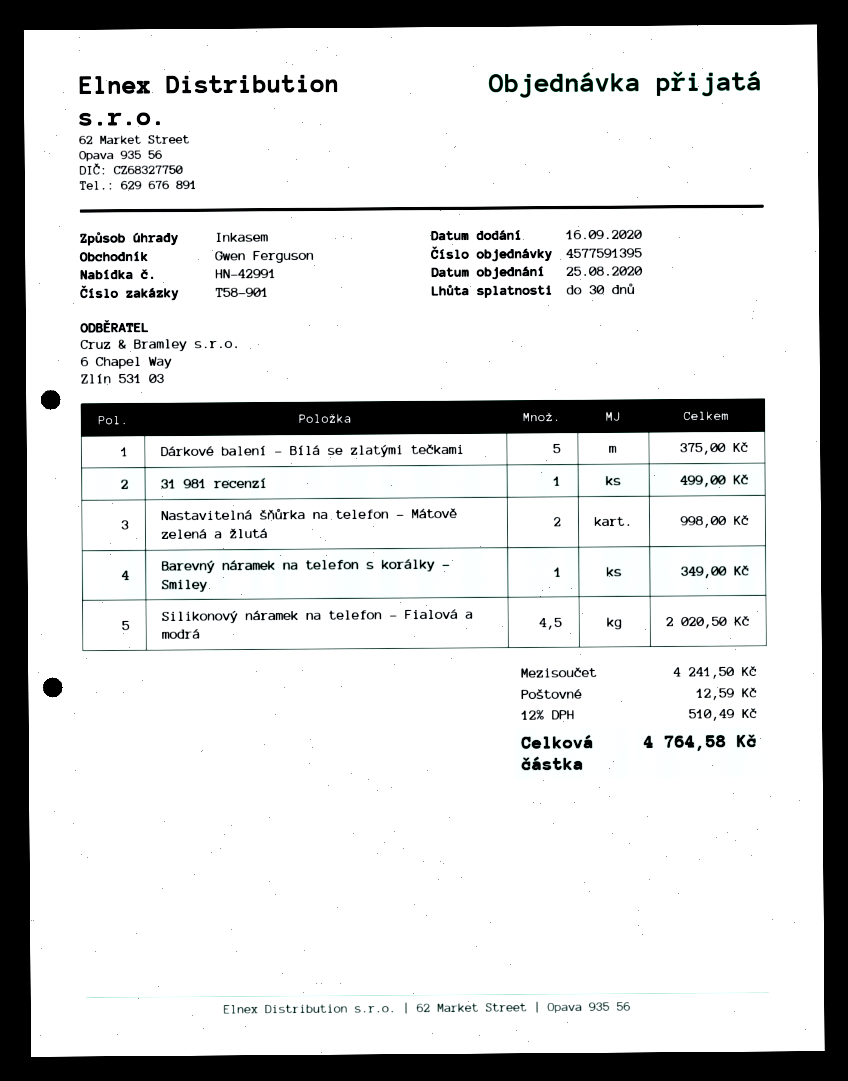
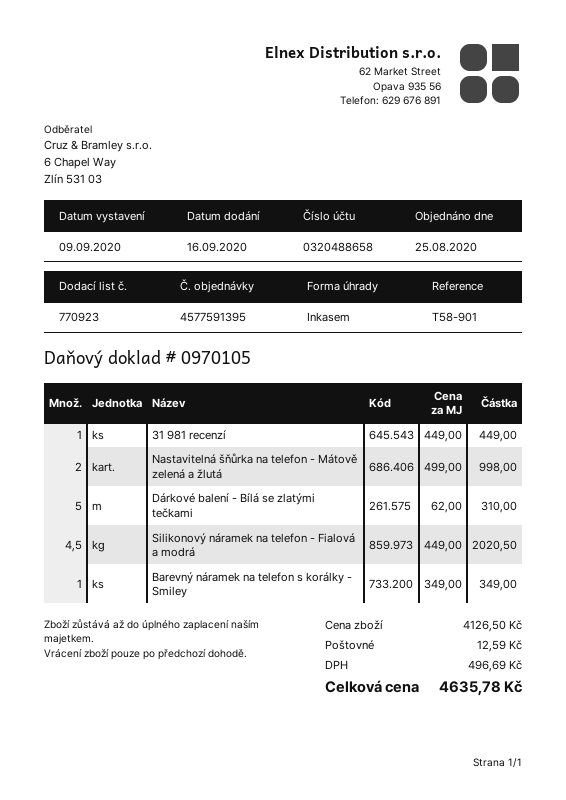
Dárkové balení - Bílá se zlatými tečkami: 5 for 375.00 -> 5 for 310.00
31 981 recenzí: 1 for 499.00 -> 1 for 449.00
subtotal: 4241.50 -> 4126.50
tax: 510.49 -> 496.69
total: 4764.58 -> 4635.78

